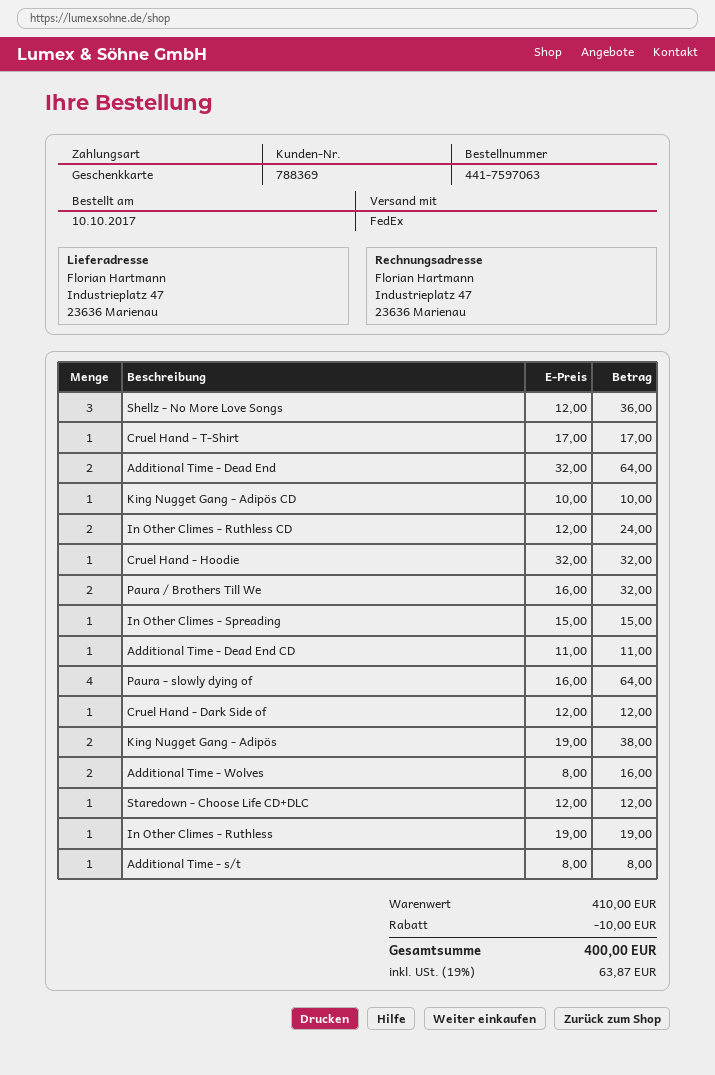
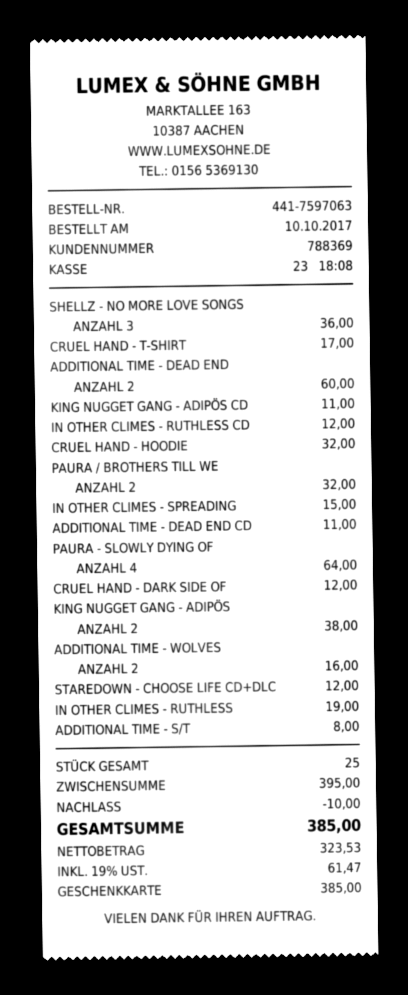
Additional Time - Dead End: 2 for 64.00 -> 2 for 60.00
King Nugget Gang - Adipös CD: 1 for 10.00 -> 1 for 11.00
In Other Climes - Ruthless CD: 2 for 24.00 -> 1 for 12.00
subtotal: 410.00 -> 395.00
tax: 19% = 63.87 -> 19% = 61.47
total: 400.00 -> 385.00

